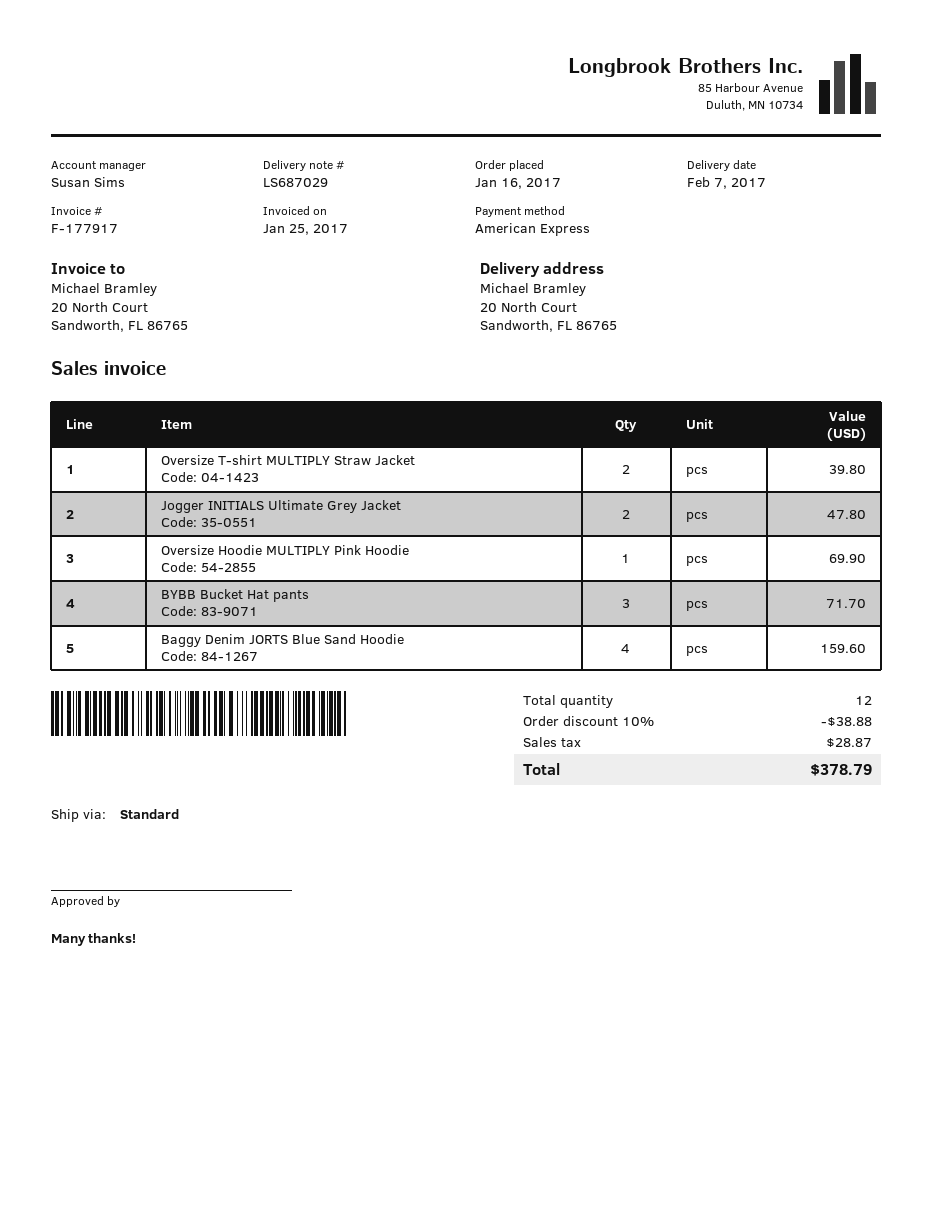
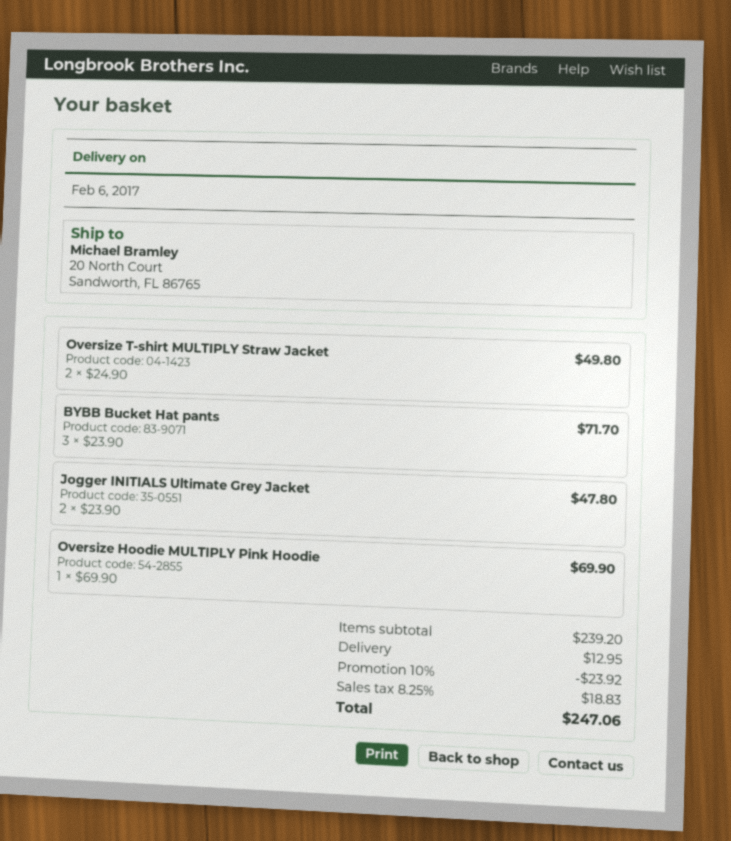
delivery date: 2017-02-07 -> 2017-02-06
Oversize T-shirt MULTIPLY Straw Jacket: 2 for 39.80 -> 2 for 49.80
Baggy Denim JORTS Blue Sand Hoodie: 4 for 159.60 -> none
discount: 10% = 38.88 -> 10% = 23.92
shipping: none -> 12.95
tax: 28.87 -> 18.83
total: 378.79 -> 247.06

